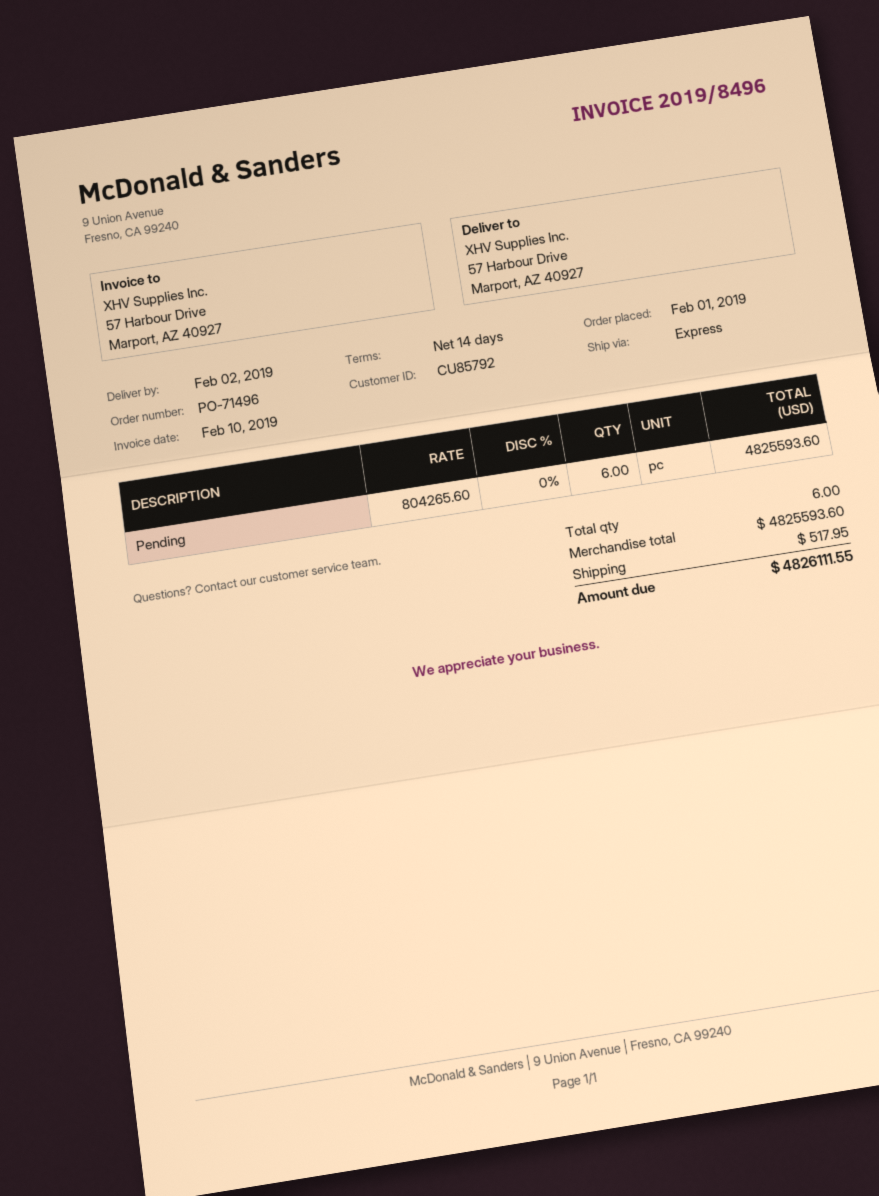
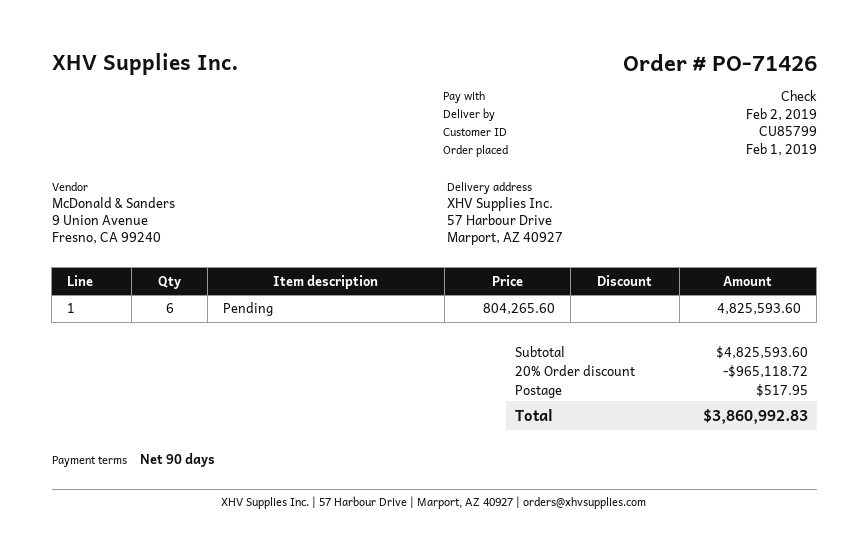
order number: PO-71496 -> PO-71426
payment terms: 14 days -> 90 days
customer number: CU85792 -> CU85799
discount: none -> 20% = 965118.72
total: 4826111.55 -> 3860992.83

